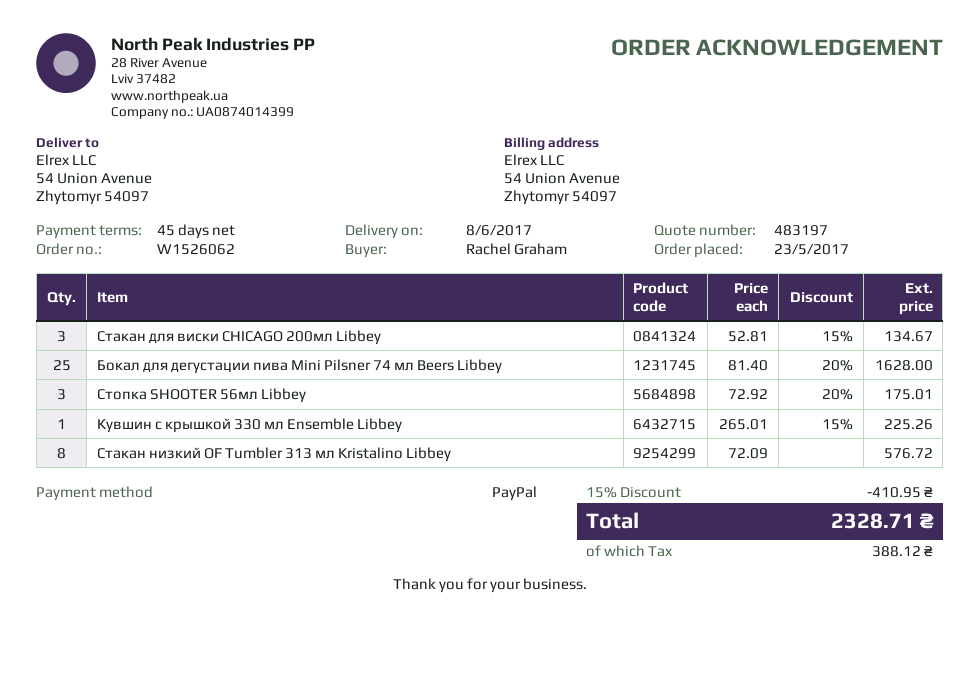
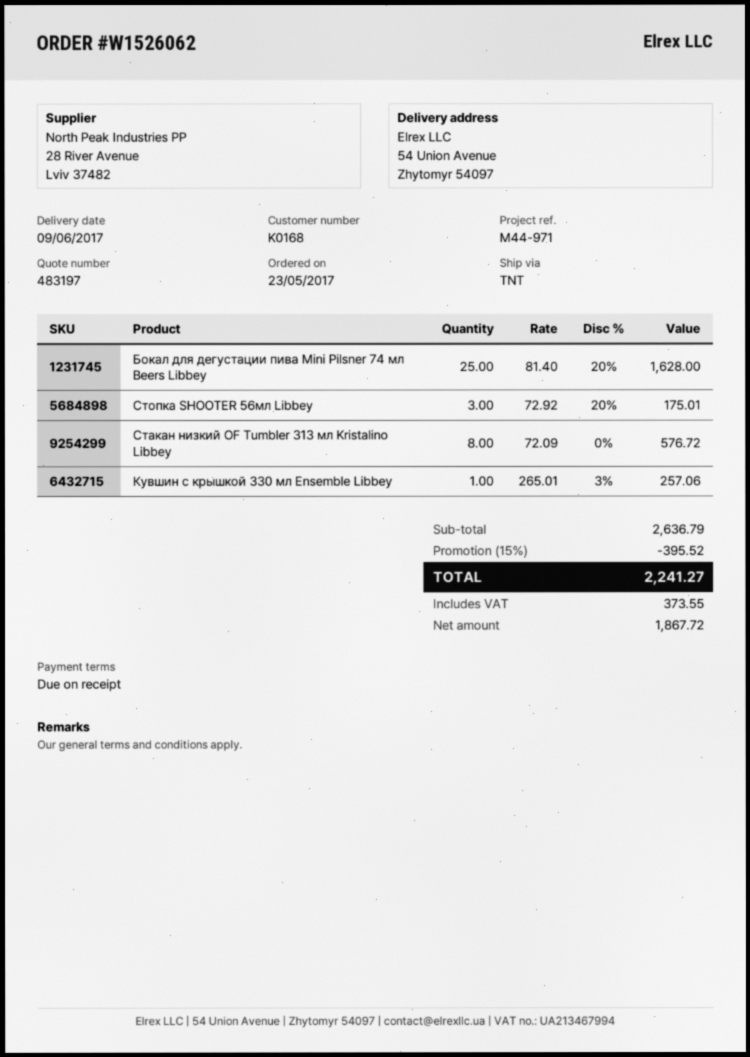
delivery date: 2017-06-08 -> 2017-06-09
payment terms: 45 days -> on receipt
Стакан для виски CHICAGO 200мл Libbey: 3 x 52.81 - 15% = 134.67 -> none
Кувшин с крышкой 330 мл Ensemble Libbey: 1 x 265.01 - 15% = 225.26 -> 1 x 265.01 - 3% = 257.06
discount: 15% = 410.95 -> 15% = 395.52
tax: 388.12 -> 373.55
total: 2328.71 -> 2241.27

